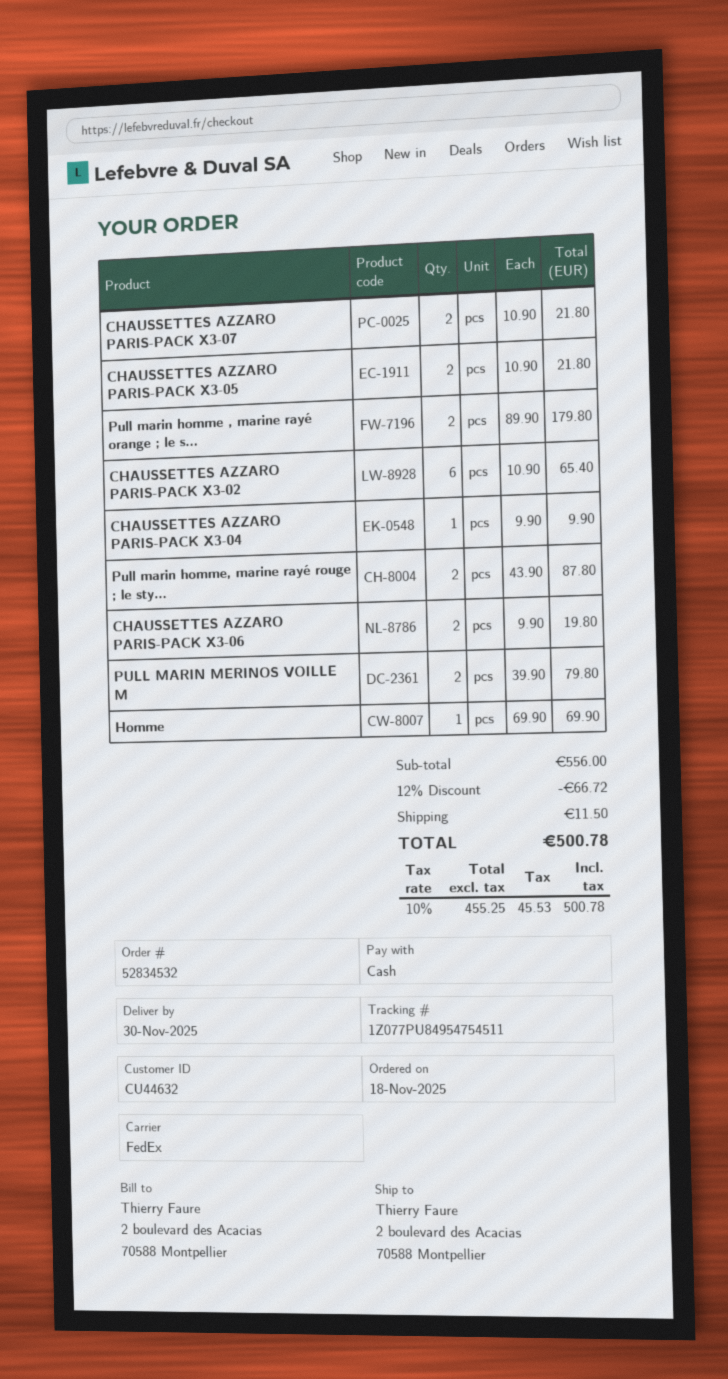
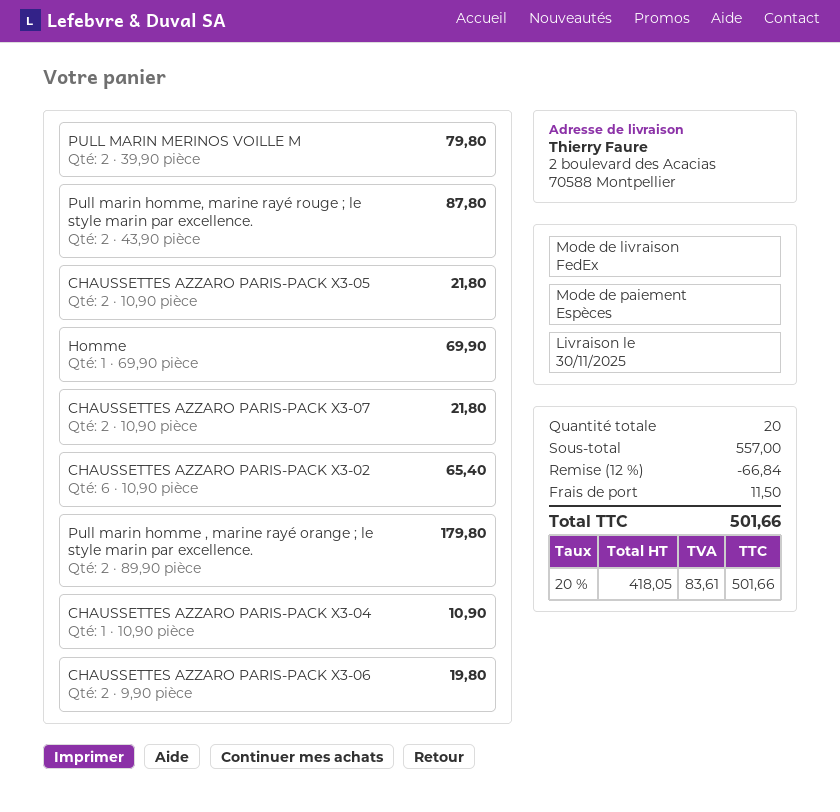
CHAUSSETTES AZZARO PARIS-PACK X3-04: 1 x 9.90 = 9.90 -> 1 x 10.90 = 10.90
subtotal: 556.00 -> 557.00
discount: 12% = 66.72 -> 12% = 66.84
net: 455.25 -> 418.05
tax: 10% = 45.53 -> 20% = 83.61
total: 500.78 -> 501.66

